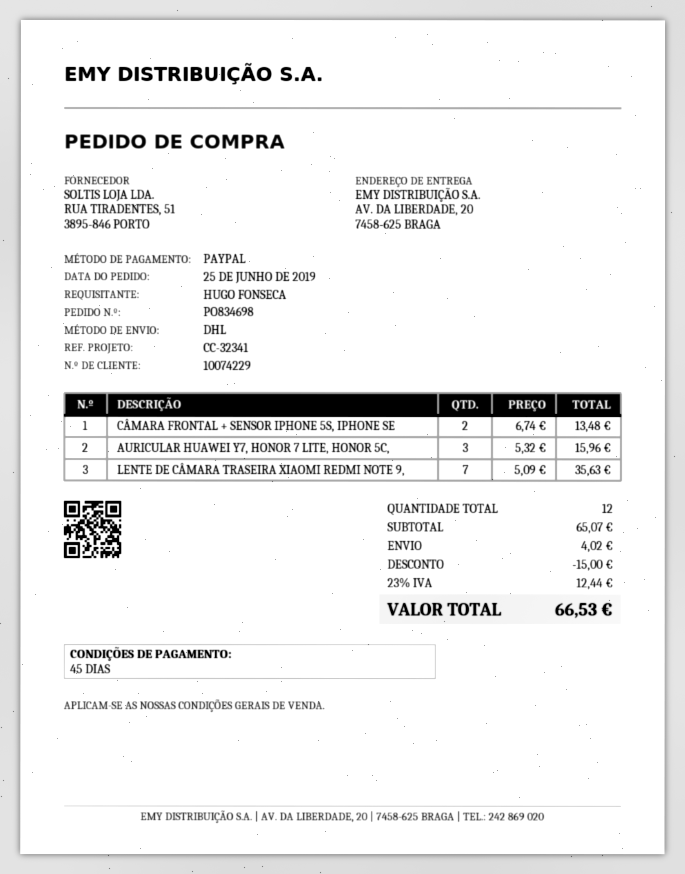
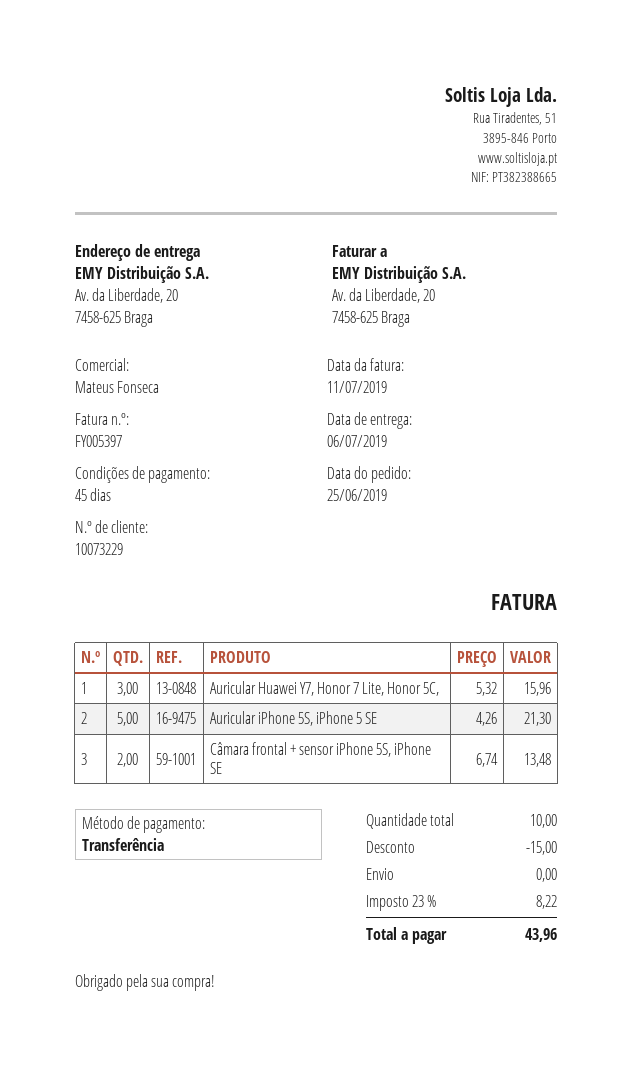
customer number: 10074229 -> 10073229
payment method: PayPal -> bank transfer
LENTE DE CÂMARA TRASEIRA XIAOMI REDMI NOTE 9,: 7 x 5.09 = 35.63 -> none
Auricular iPhone 5S, iPhone 5 SE: none -> 5 x 4.26 = 21.30
total quantity: 12 -> 10
shipping: 4.02 -> 0.00
tax: 23% = 12.44 -> 23% = 8.22
total: 66.53 -> 43.96

